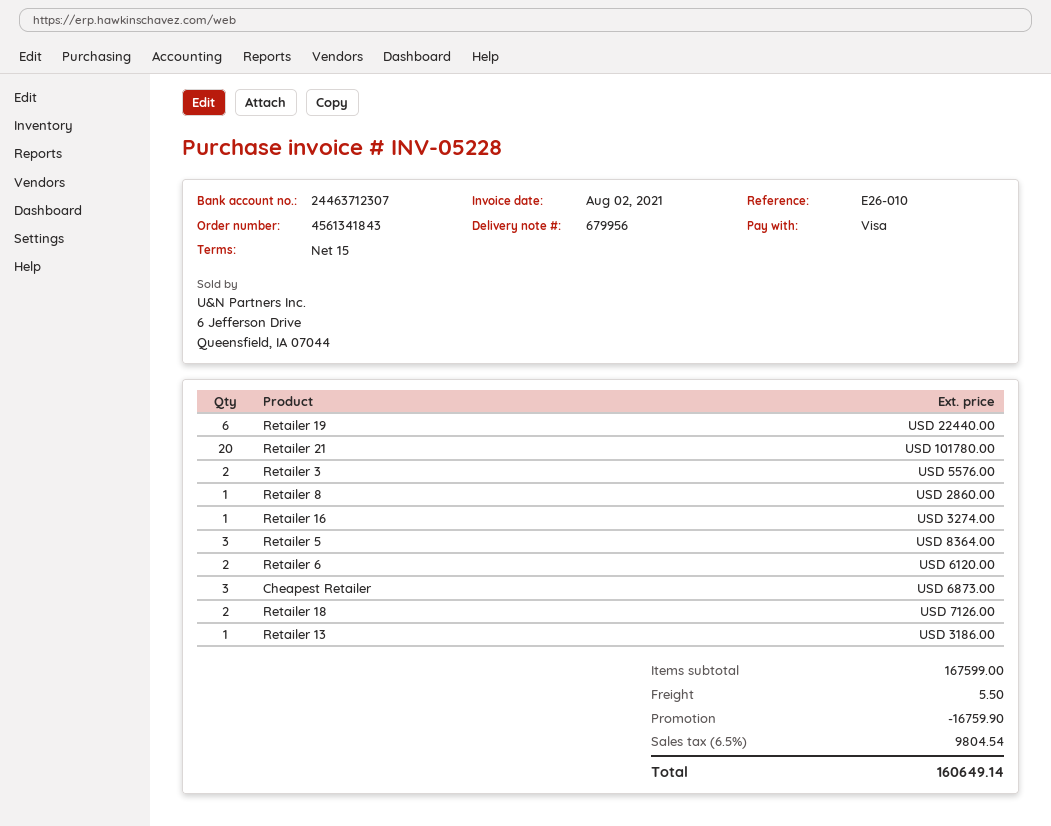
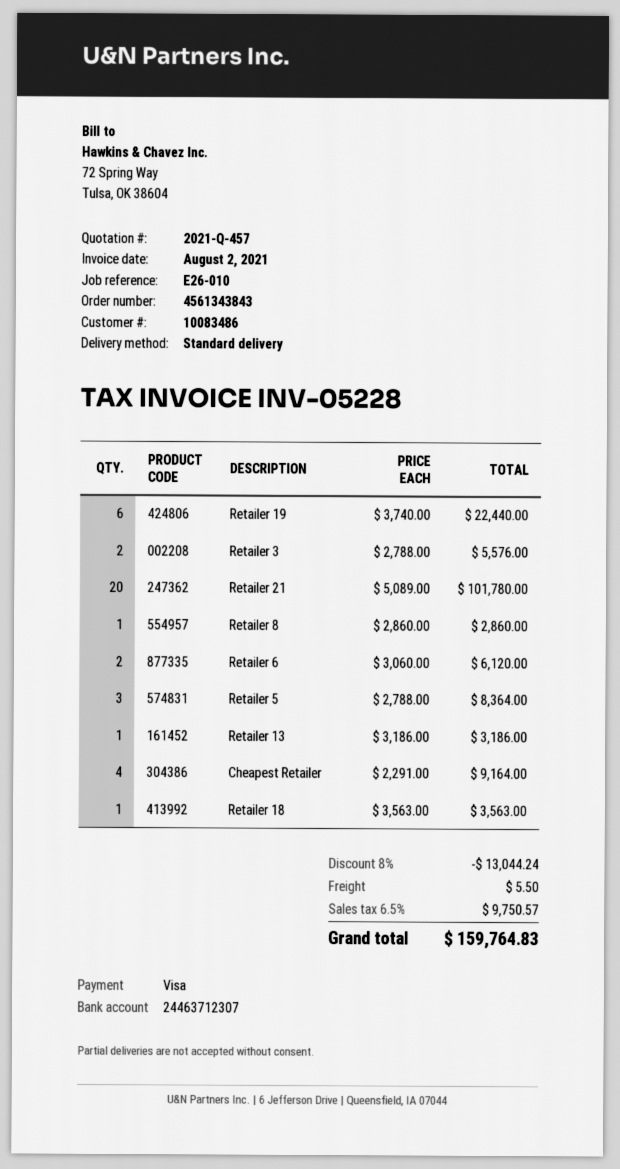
order number: 4561341843 -> 4561343843
Retailer 16: 1 for 3274.00 -> none
Cheapest Retailer: 3 for 6873.00 -> 4 for 9164.00
Retailer 18: 2 for 7126.00 -> 1 for 3563.00
discount: 16759.90 -> 13044.24
tax: 6.5% = 9804.54 -> 6.5% = 9750.57
total: 160649.14 -> 159764.83

